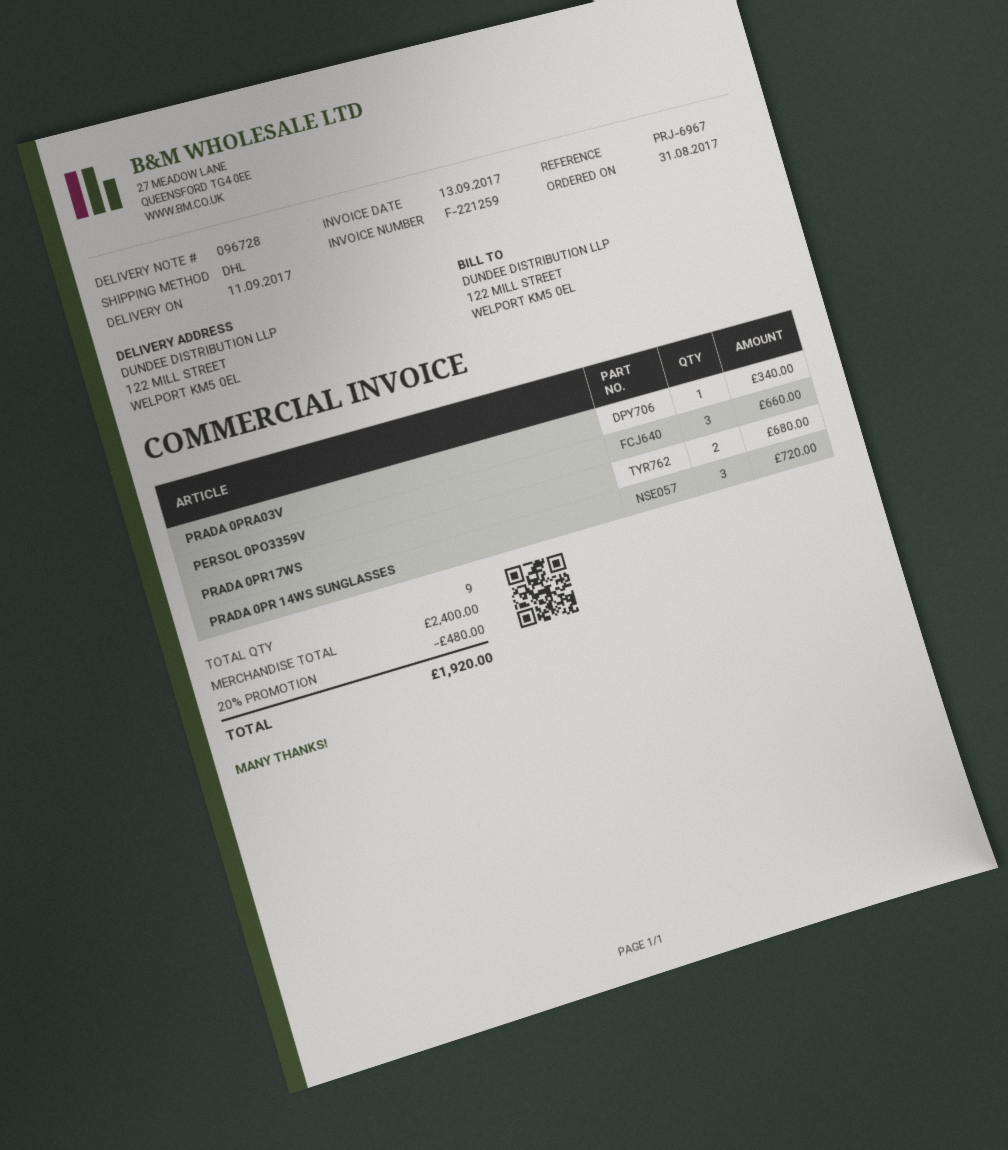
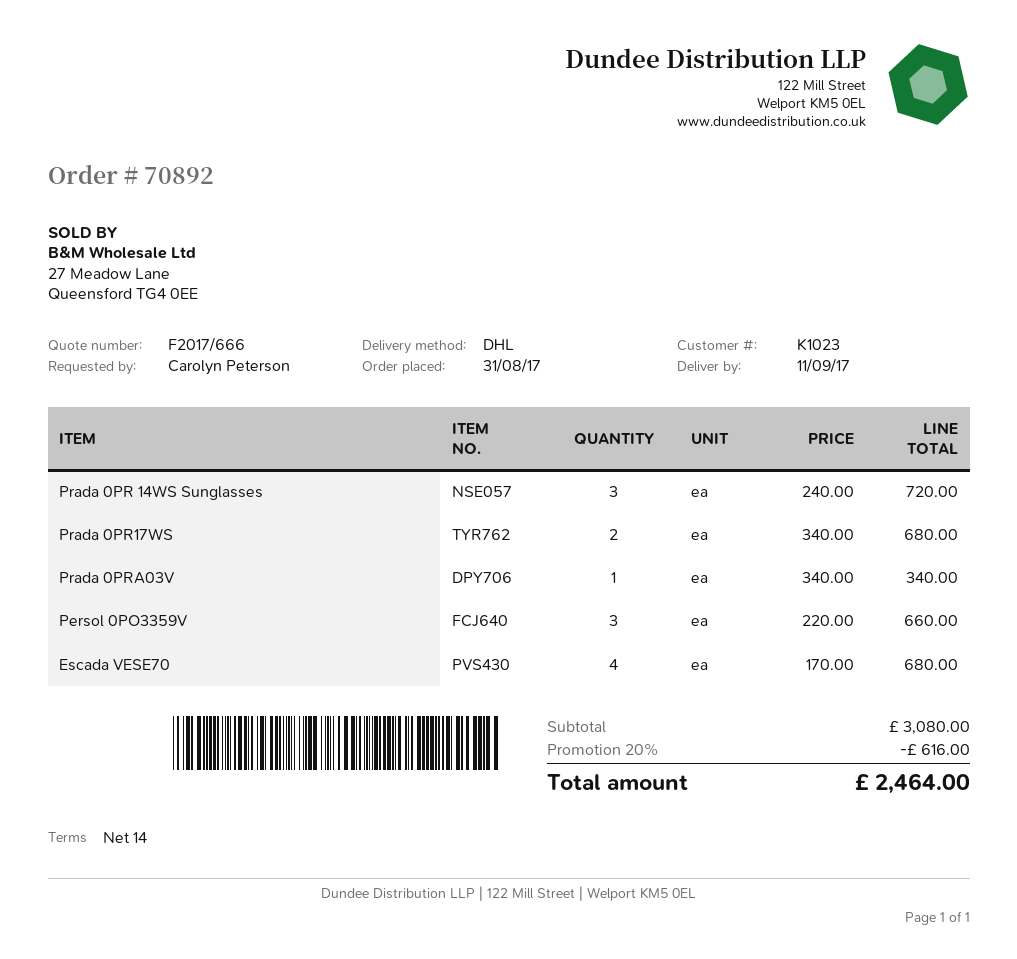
Escada VESE70: none -> 4 for 680.00
subtotal: 2400.00 -> 3080.00
discount: 20% = 480.00 -> 20% = 616.00
total: 1920.00 -> 2464.00

